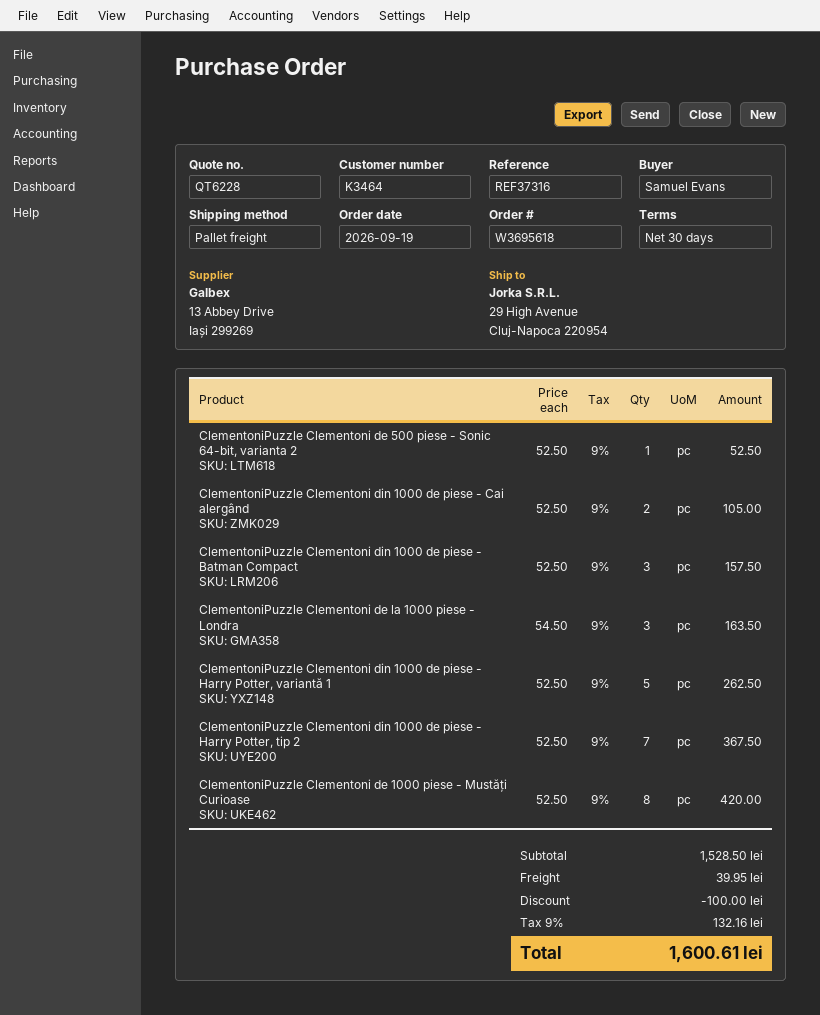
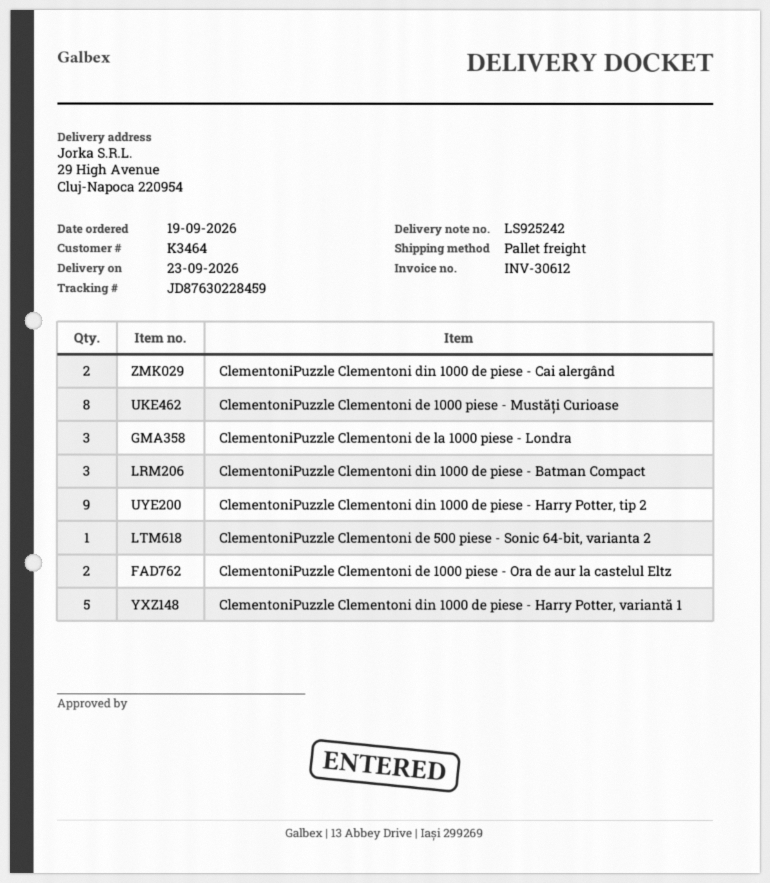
ClementoniPuzzle Clementoni din 1000 de piese - Harry Potter, tip 2: 7 -> 9
ClementoniPuzzle Clementoni de 1000 piese - Ora de aur la castelul Eltz: none -> 2

